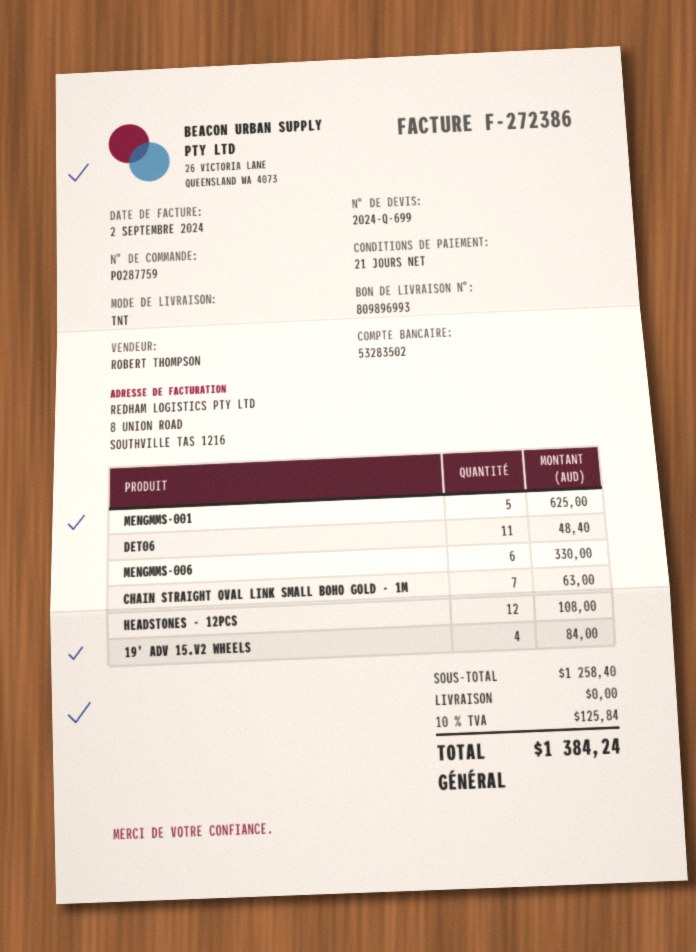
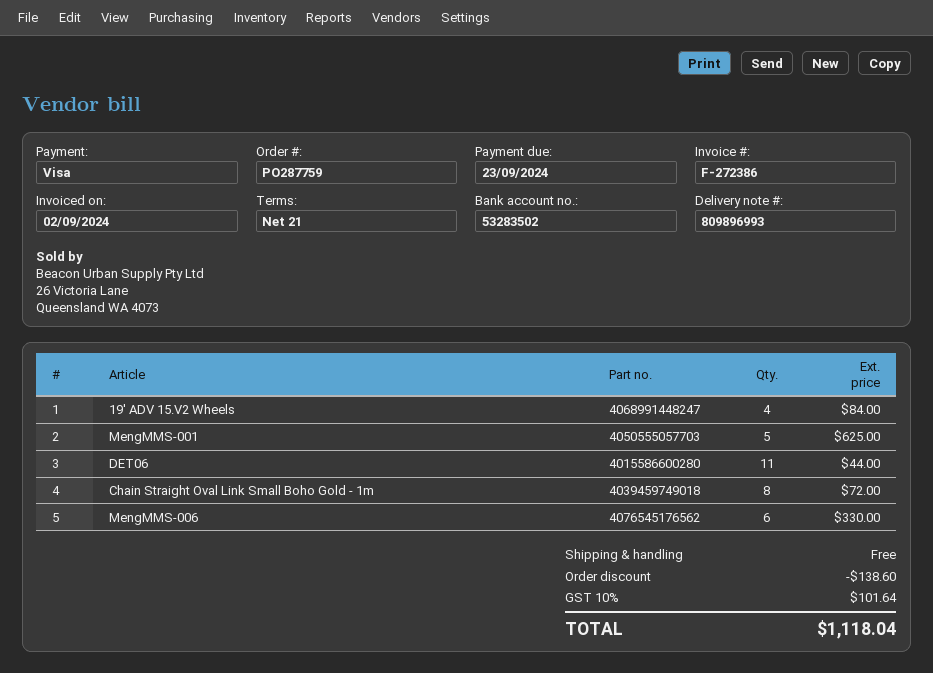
DET06: 11 for 48.40 -> 11 for 44.00
CHAIN STRAIGHT OVAL LINK SMALL BOHO GOLD - 1M: 7 for 63.00 -> 8 for 72.00
HEADSTONES - 12PCS: 12 for 108.00 -> none
discount: none -> 138.60
tax: 10% = 125.84 -> 10% = 101.64
total: 1384.24 -> 1118.04

